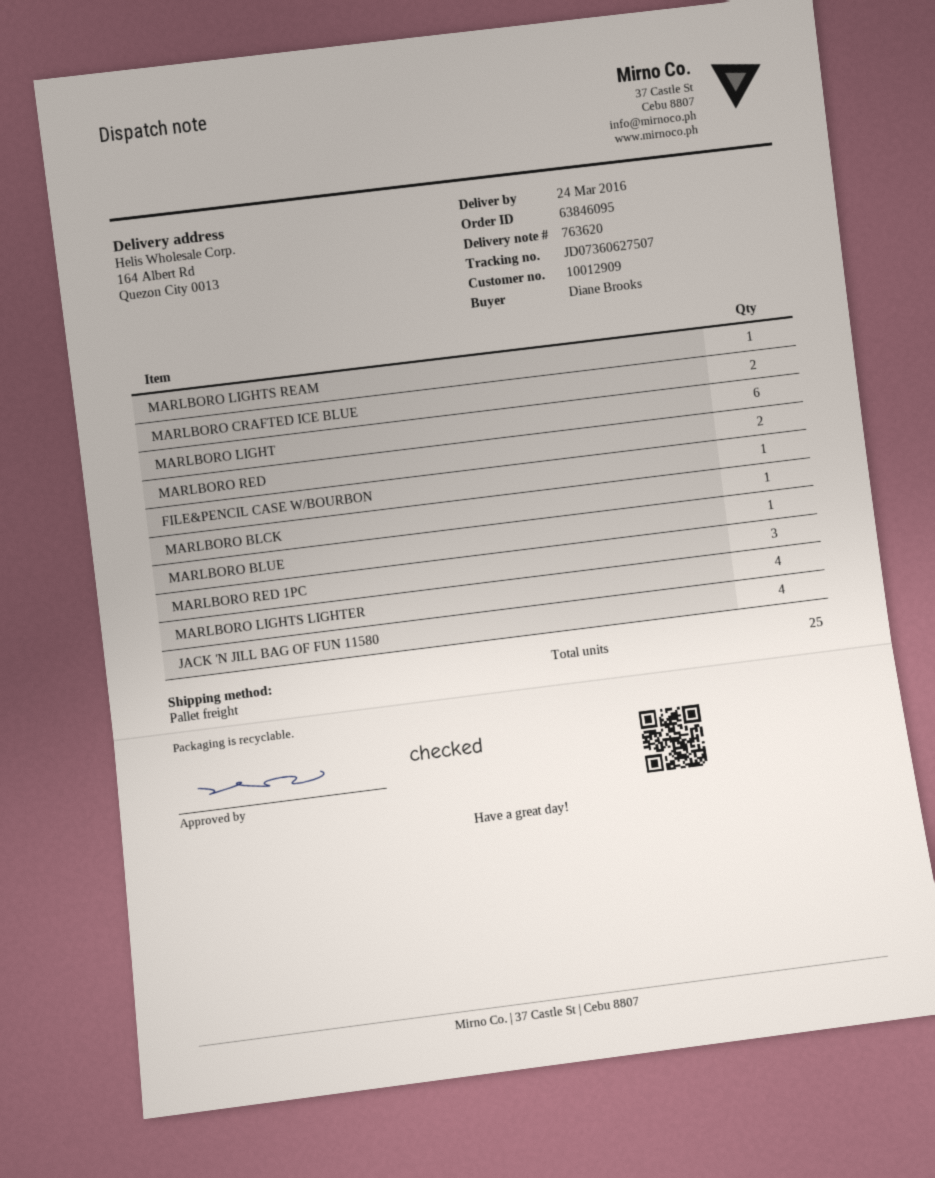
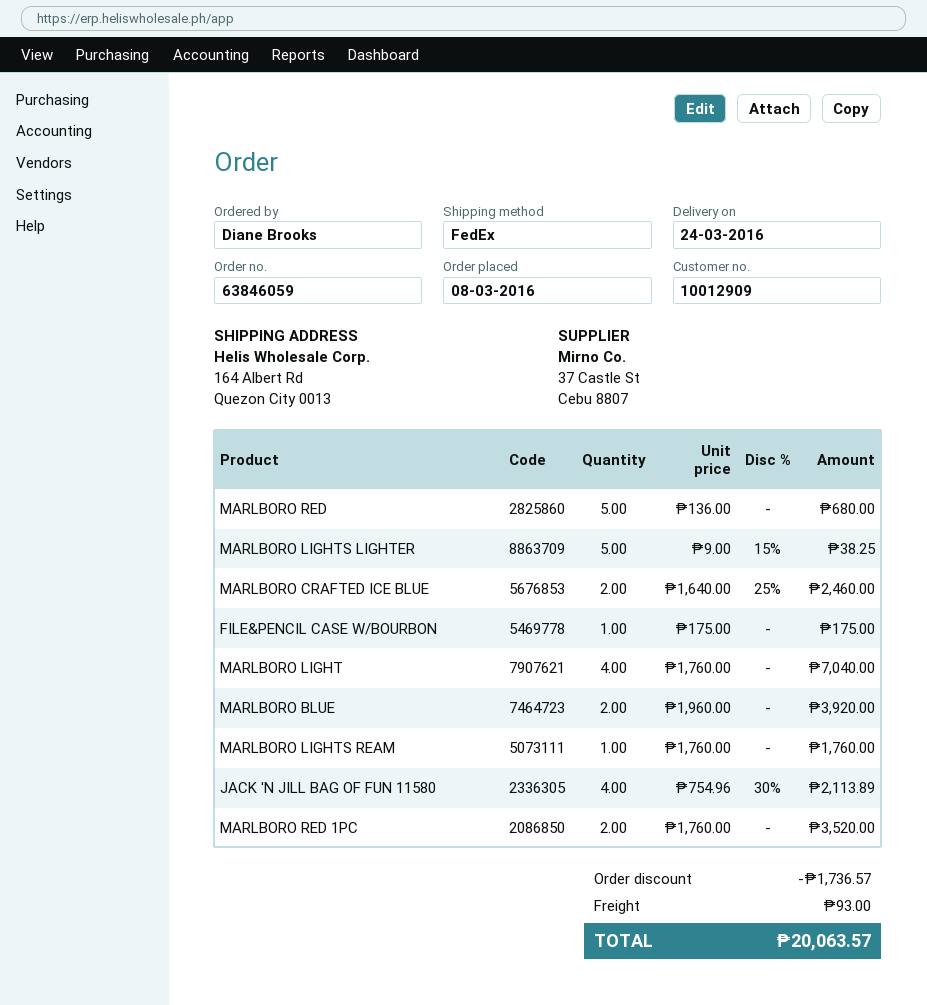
order number: 63846095 -> 63846059
shipping method: pallet freight -> FedEx
MARLBORO LIGHT: 6 -> 4
MARLBORO RED: 2 -> 5
MARLBORO BLCK: 1 -> none
MARLBORO BLUE: 1 -> 2
MARLBORO RED 1PC: 3 -> 2
MARLBORO LIGHTS LIGHTER: 4 -> 5

